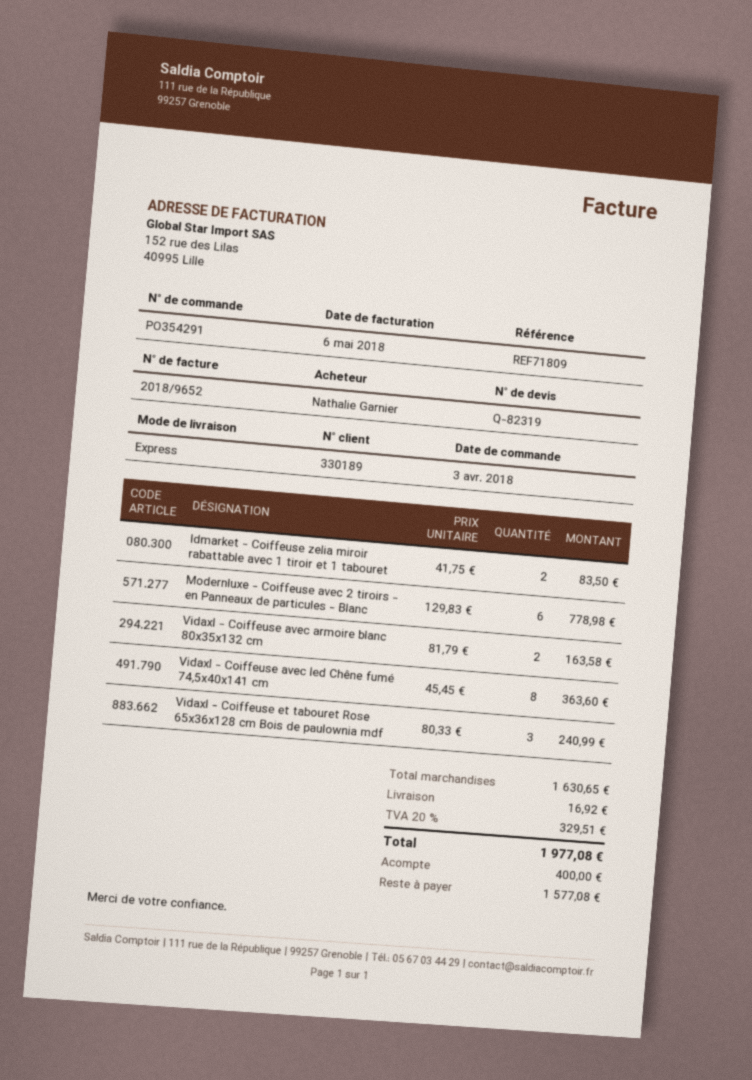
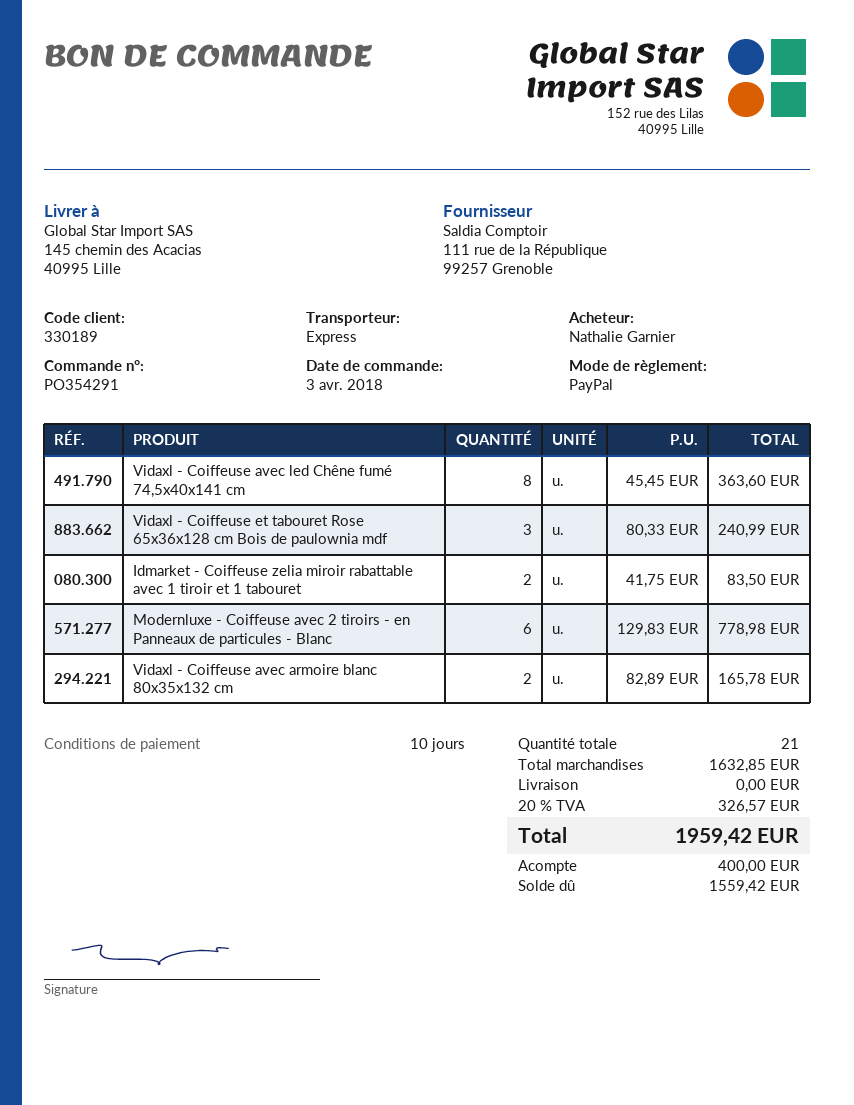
Vidaxl - Coiffeuse avec armoire blanc 80x35x132 cm: 2 x 81.79 = 163.58 -> 2 x 82.89 = 165.78
subtotal: 1630.65 -> 1632.85
shipping: 16.92 -> 0.00
tax: 20% = 329.51 -> 20% = 326.57
total: 1977.08 -> 1959.42
balance: 1577.08 -> 1559.42

